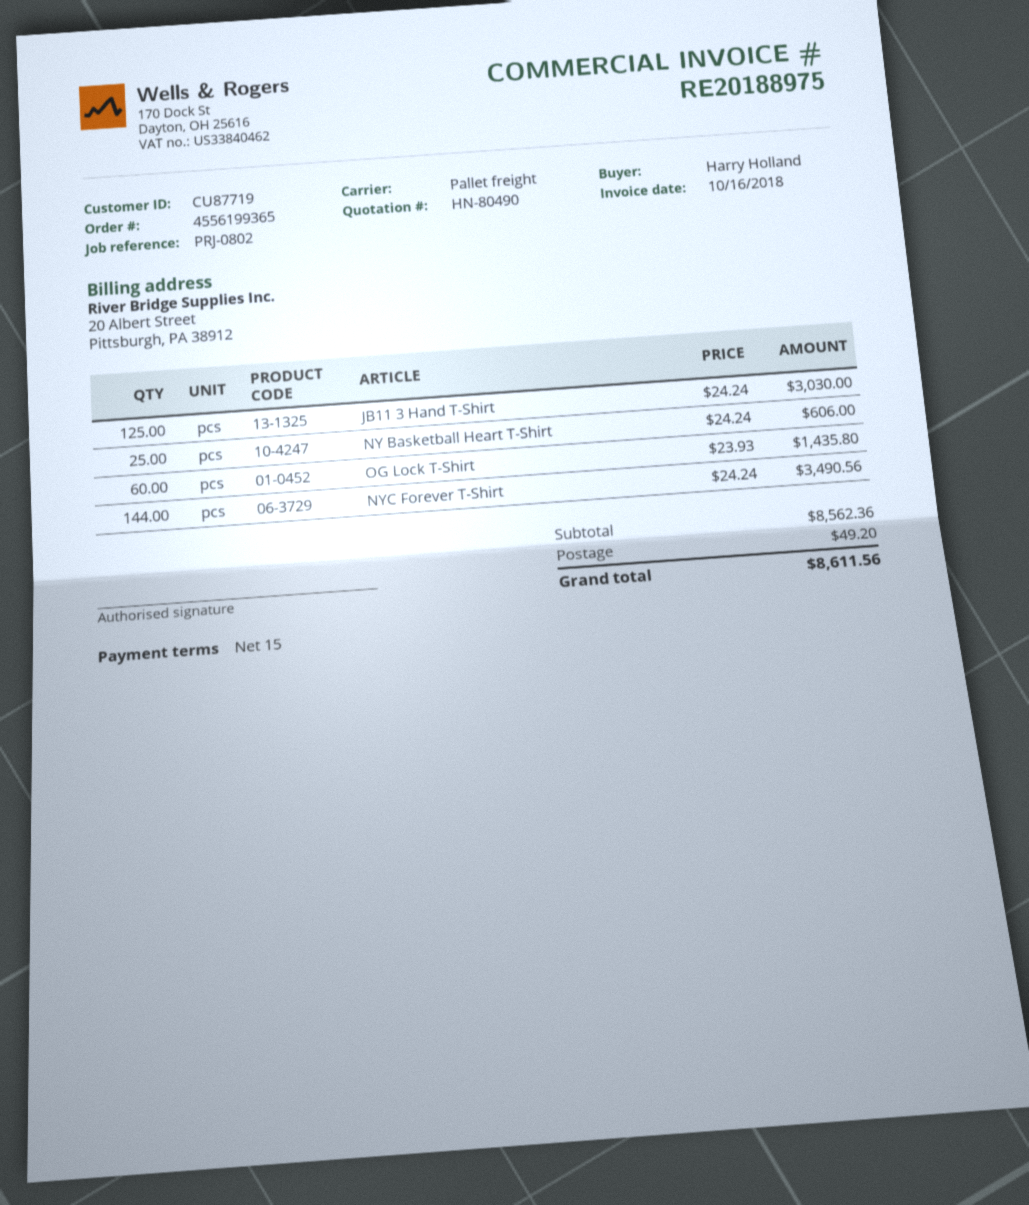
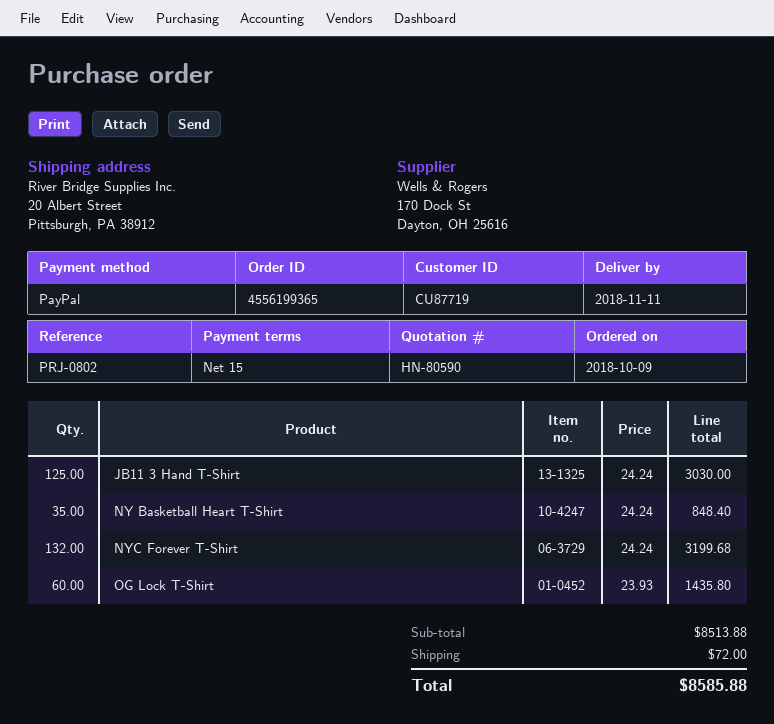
quote number: HN-80490 -> HN-80590
NY Basketball Heart T-Shirt: 25 x 24.24 = 606.00 -> 35 x 24.24 = 848.40
NYC Forever T-Shirt: 144 x 24.24 = 3490.56 -> 132 x 24.24 = 3199.68
subtotal: 8562.36 -> 8513.88
shipping: 49.20 -> 72.00
total: 8611.56 -> 8585.88

